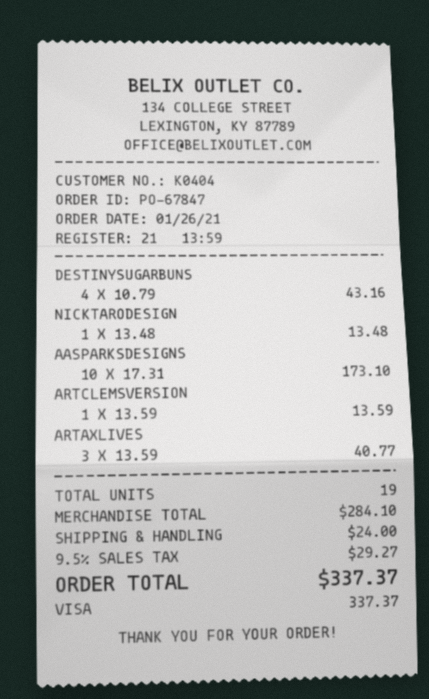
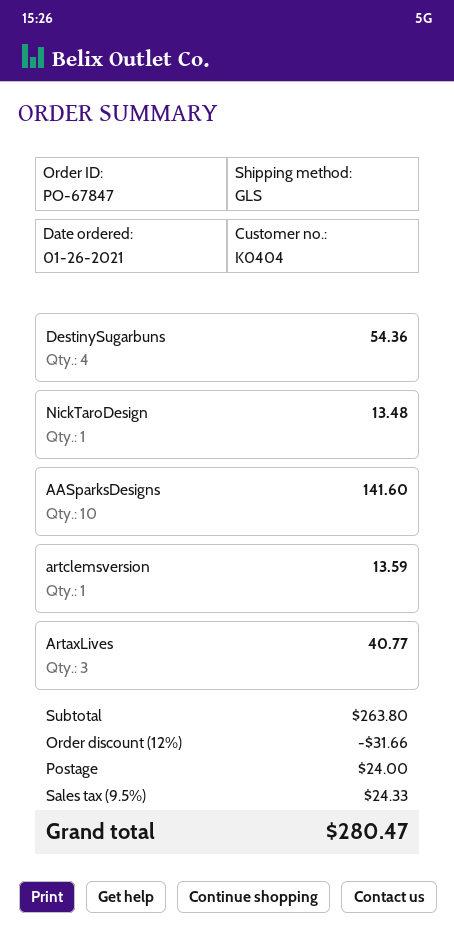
DESTINYSUGARBUNS: 4 for 43.16 -> 4 for 54.36
AASPARKSDESIGNS: 10 for 173.10 -> 10 for 141.60
subtotal: 284.10 -> 263.80
discount: none -> 12% = 31.66
tax: 9.5% = 29.27 -> 9.5% = 24.33
total: 337.37 -> 280.47

